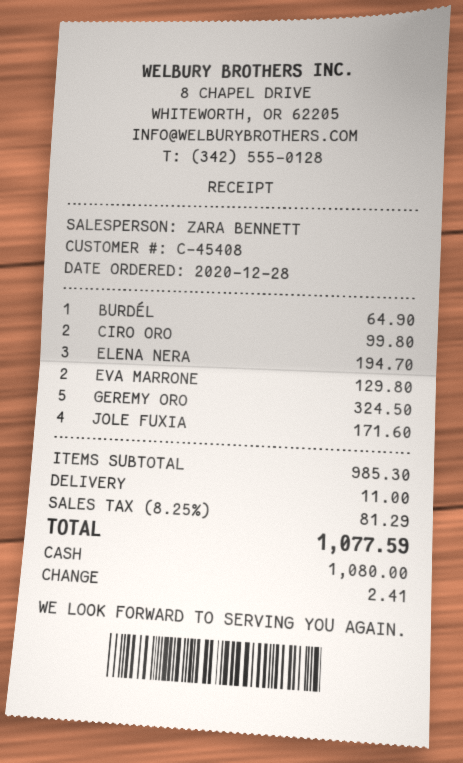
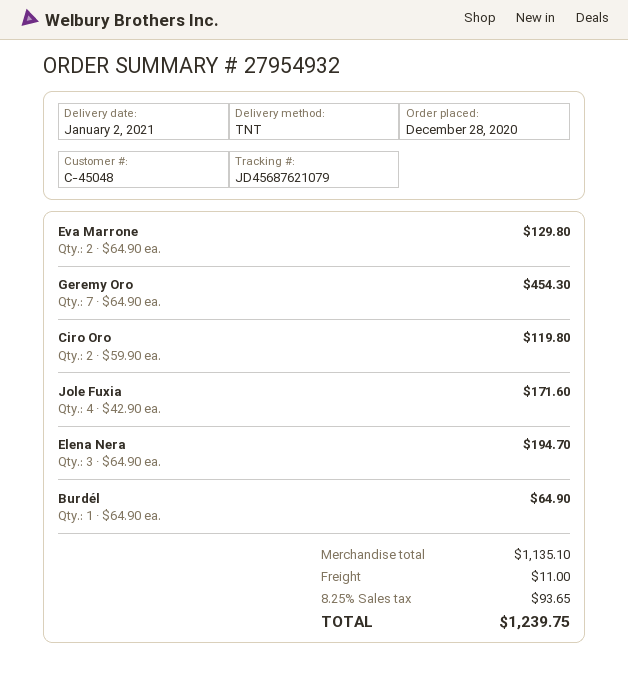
customer number: C-45408 -> C-45048
CIRO ORO: 2 for 99.80 -> 2 for 119.80
GEREMY ORO: 5 for 324.50 -> 7 for 454.30
subtotal: 985.30 -> 1135.10
tax: 8.25% = 81.29 -> 8.25% = 93.65
total: 1077.59 -> 1239.75

